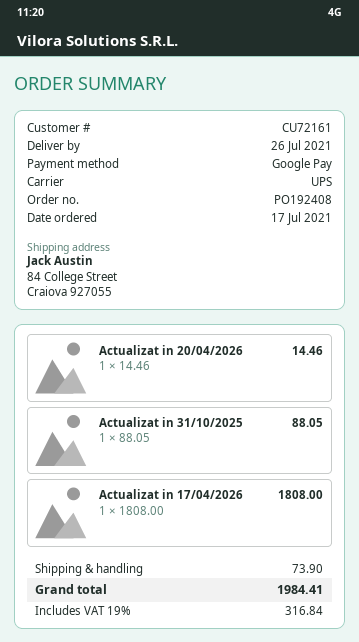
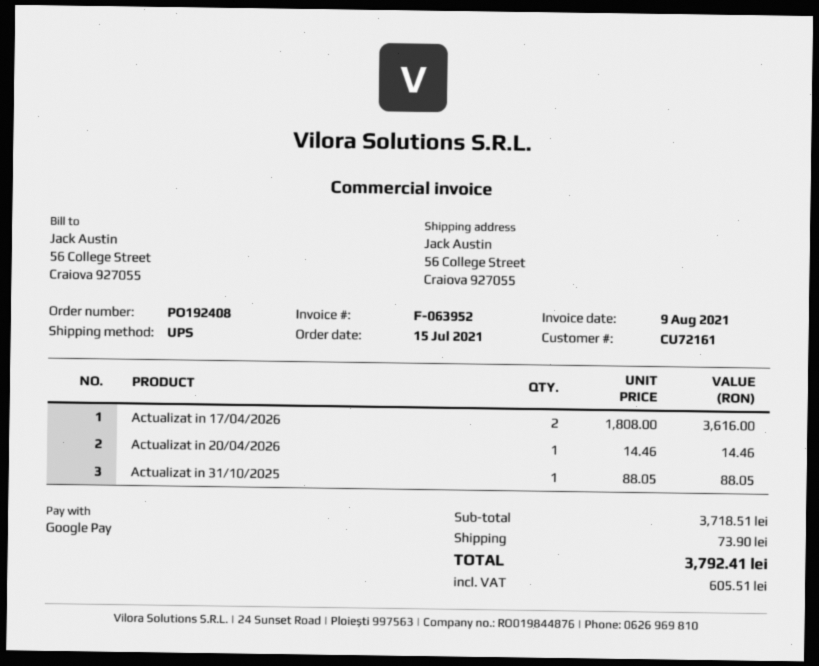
order date: 2021-07-17 -> 2021-07-15
ship to: 84 College Street, Craiova 927055 -> 56 College Street, Craiova 927055
Actualizat in 17/04/2026: 1 x 1808.00 = 1808.00 -> 2 x 1808.00 = 3616.00
tax: 316.84 -> 605.51
total: 1984.41 -> 3792.41

